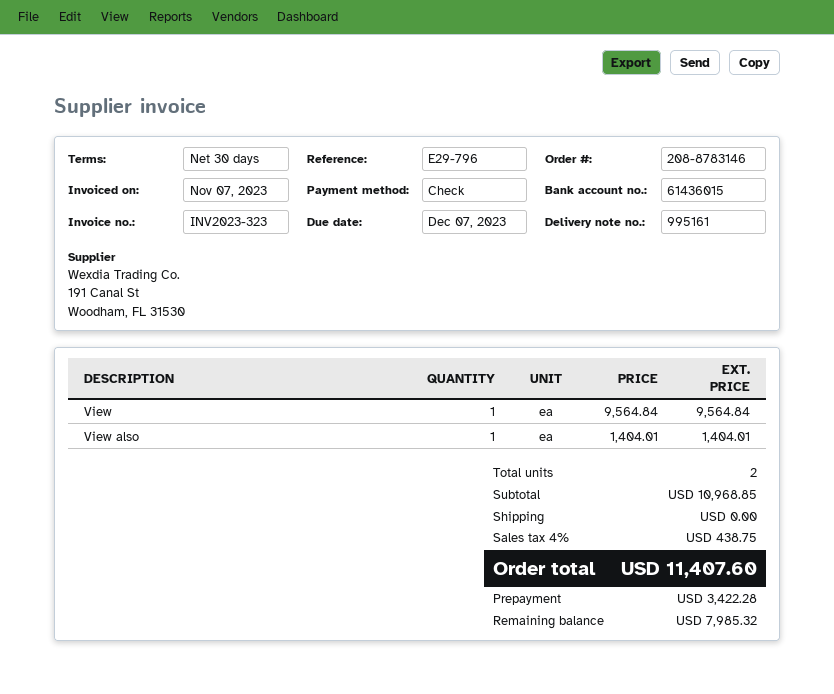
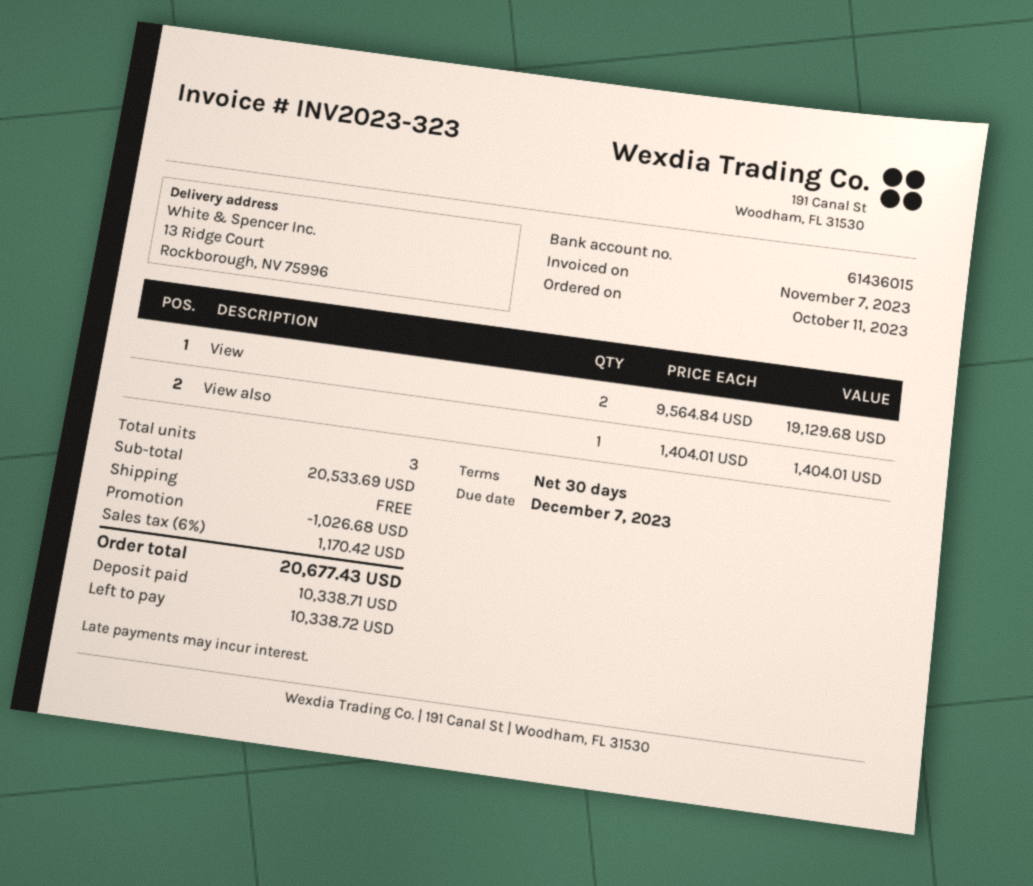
View: 1 x 9564.84 = 9564.84 -> 2 x 9564.84 = 19129.68
total quantity: 2 -> 3
subtotal: 10968.85 -> 20533.69
discount: none -> 1026.68
tax: 4% = 438.75 -> 6% = 1170.42
total: 11407.60 -> 20677.43
deposit: 3422.28 -> 10338.71
balance: 7985.32 -> 10338.72

